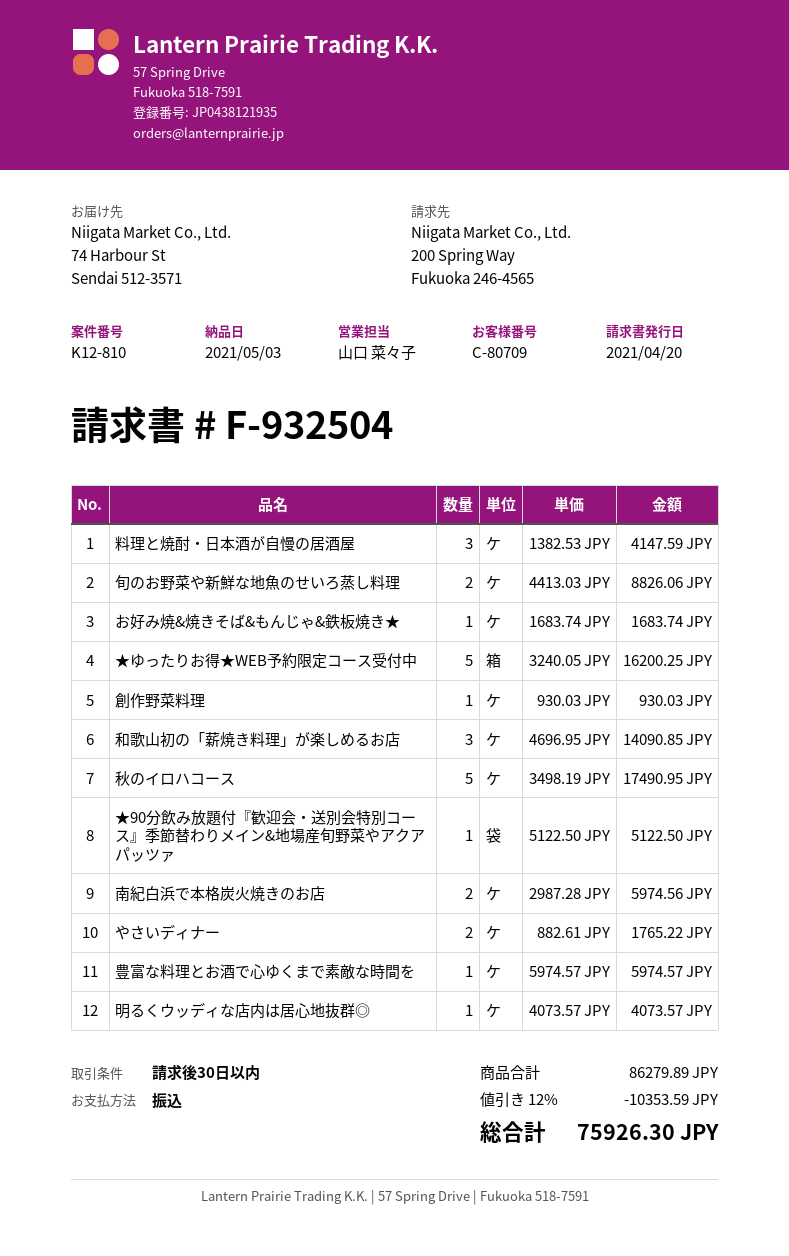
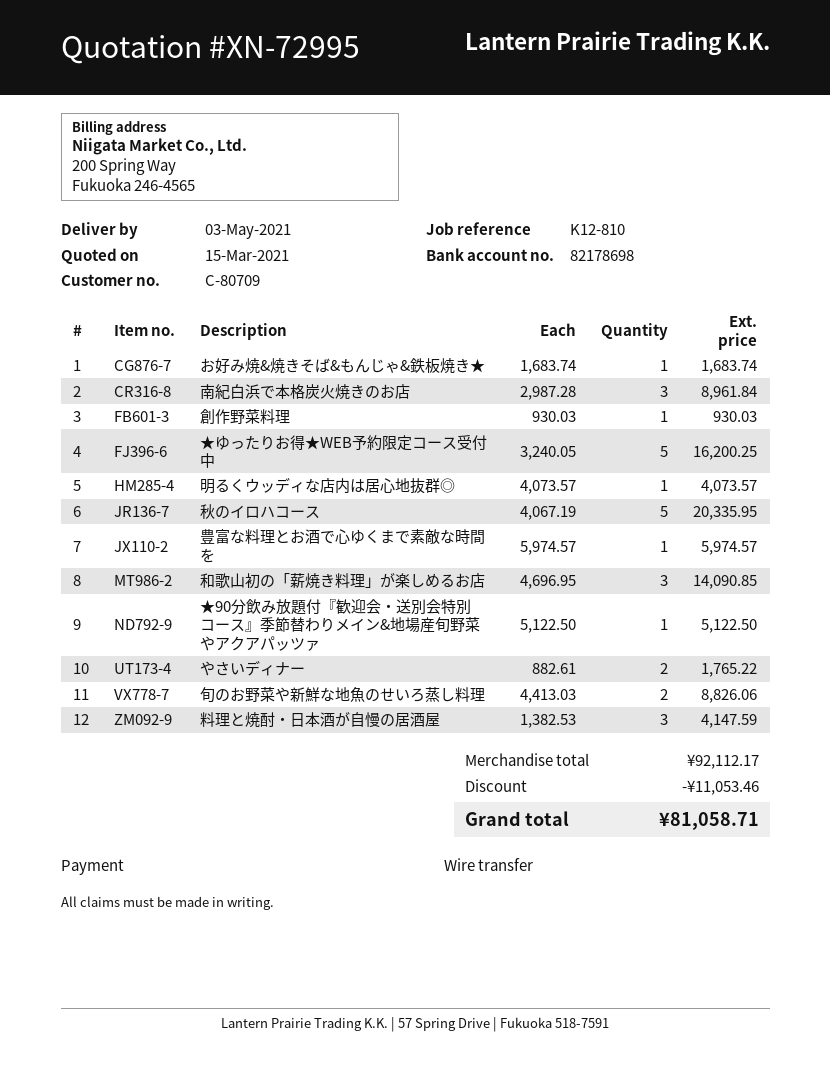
秋のイロハコース: 5 x 3498.19 = 17490.95 -> 5 x 4067.19 = 20335.95
南紀白浜で本格炭火焼きのお店: 2 x 2987.28 = 5974.56 -> 3 x 2987.28 = 8961.84
subtotal: 86279.89 -> 92112.17
discount: 10353.59 -> 11053.46
total: 75926.30 -> 81058.71

